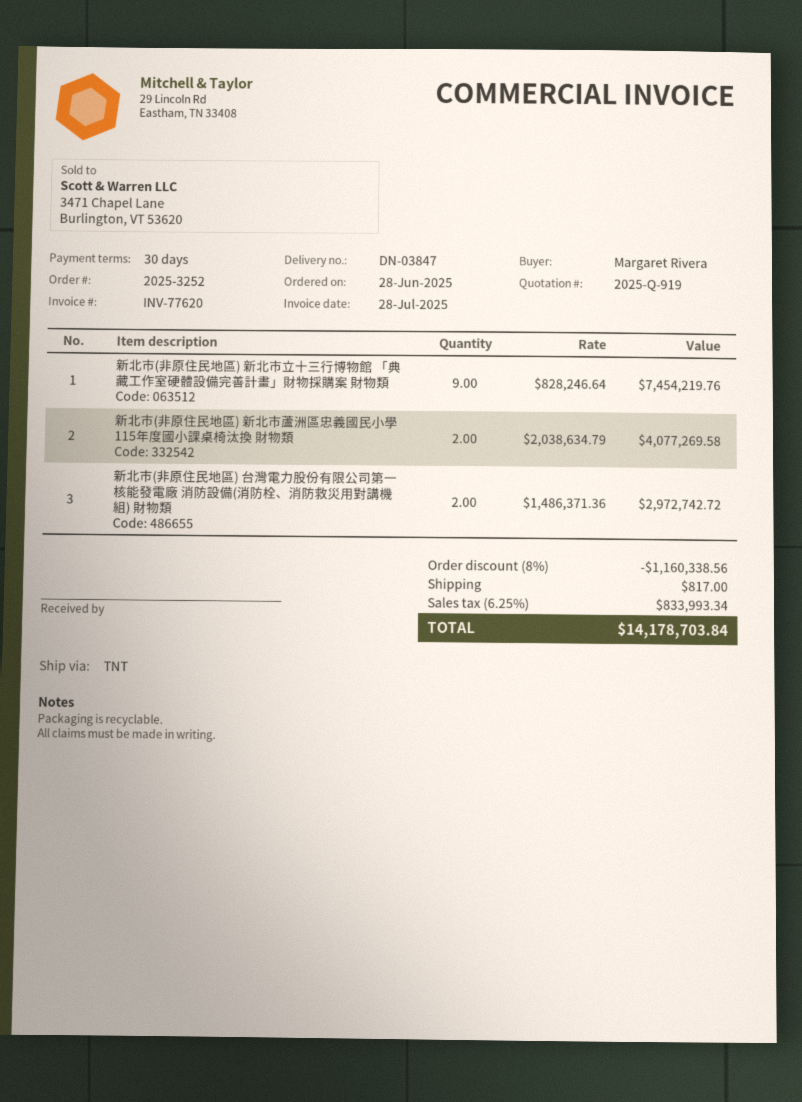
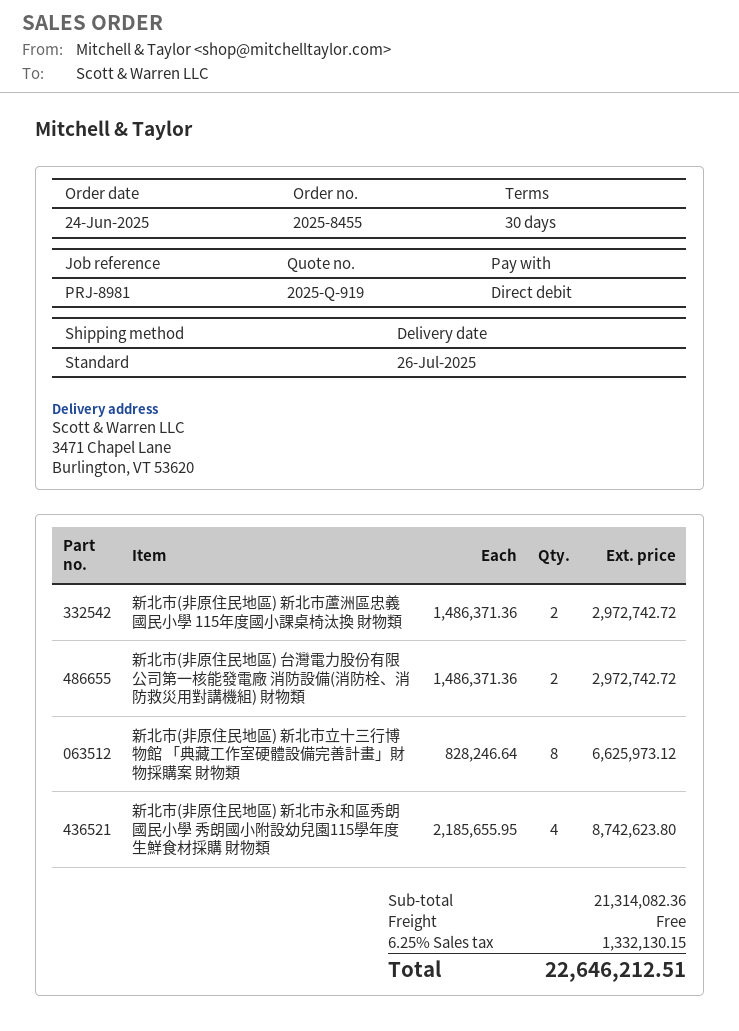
order number: 2025-3252 -> 2025-8455
order date: 2025-06-28 -> 2025-06-24
shipping method: TNT -> standard
新北市(非原住民地區) 新北市立十三行博物館 「典藏工作室硬體設備完善計畫」財物採購案 財物類: 9 x 828246.64 = 7454219.76 -> 8 x 828246.64 = 6625973.12
新北市(非原住民地區) 新北市蘆洲區忠義國民小學 115年度國小課桌椅汰換 財物類: 2 x 2038634.79 = 4077269.58 -> 2 x 1486371.36 = 2972742.72
新北市(非原住民地區) 新北市永和區秀朗國民小學 秀朗國小附設幼兒園115學年度生鮮食材採購 財物類: none -> 4 x 2185655.95 = 8742623.80
discount: 8% = 1160338.56 -> none
shipping: 817.00 -> 0.00
tax: 6.25% = 833993.34 -> 6.25% = 1332130.15
total: 14178703.84 -> 22646212.51

